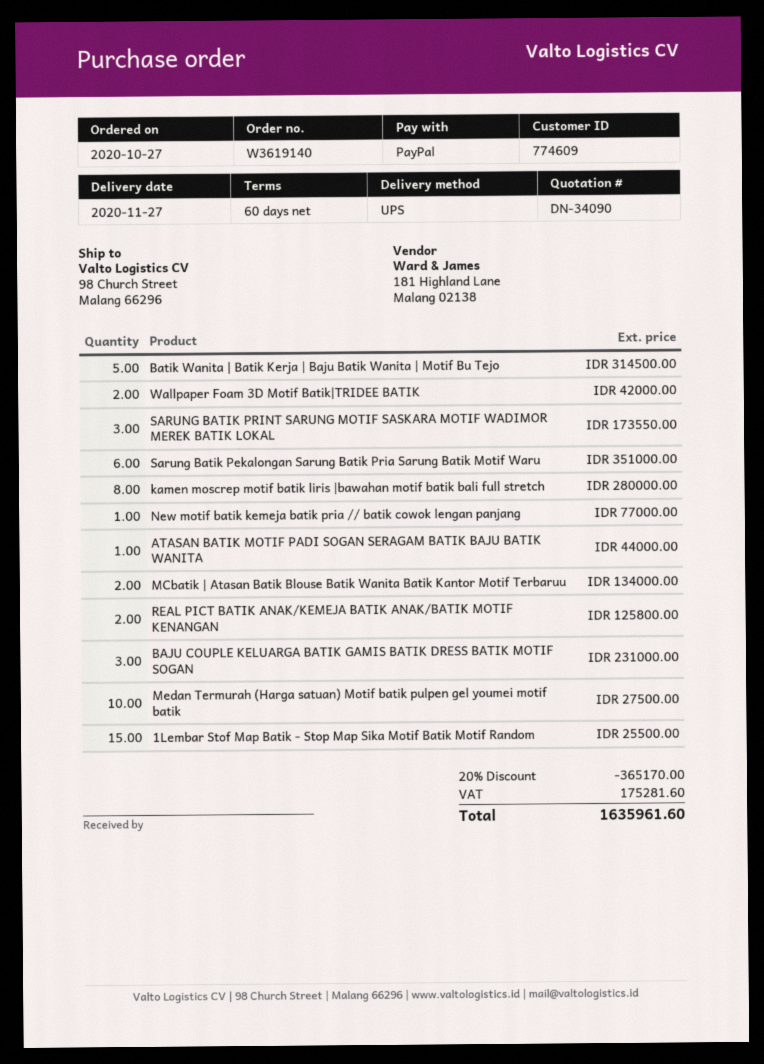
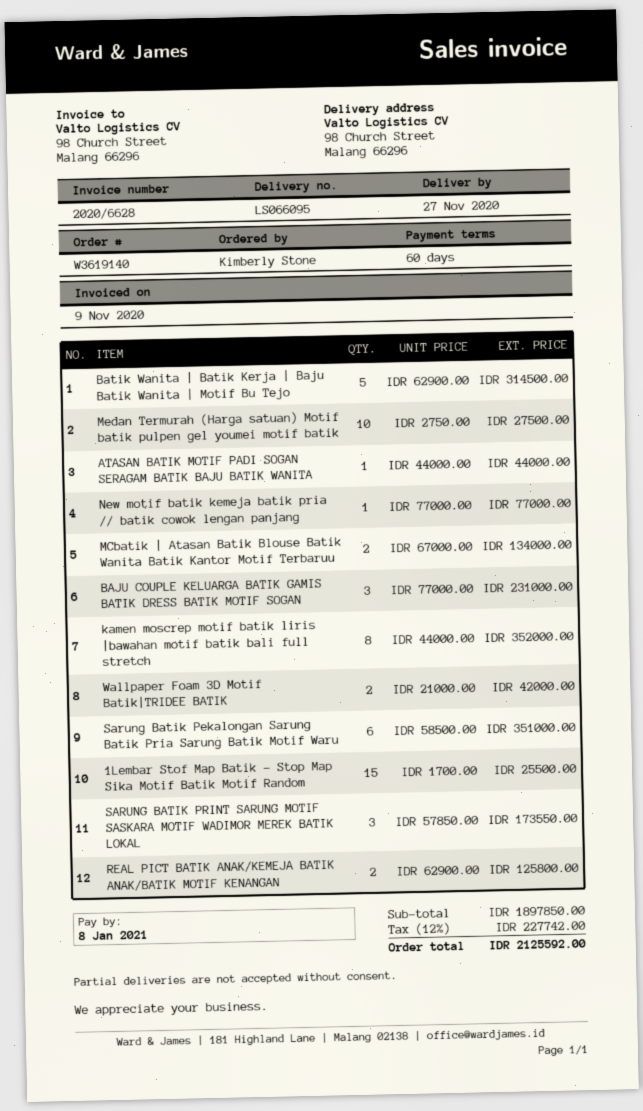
kamen moscrep motif batik liris |bawahan motif batik bali full stretch: 8 for 280000.00 -> 8 for 352000.00
discount: 20% = 365170.00 -> none
tax: 175281.60 -> 227742.00
total: 1635961.60 -> 2125592.00

